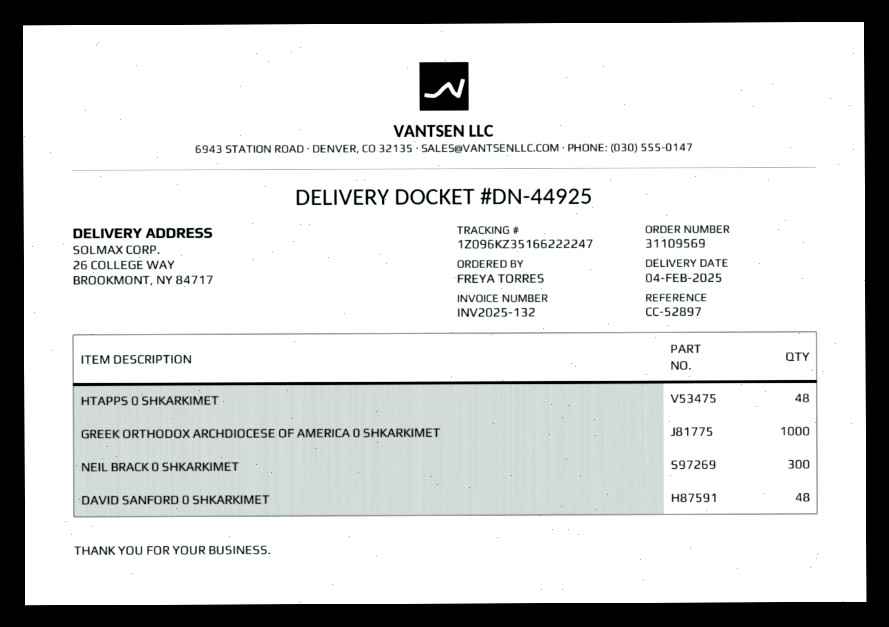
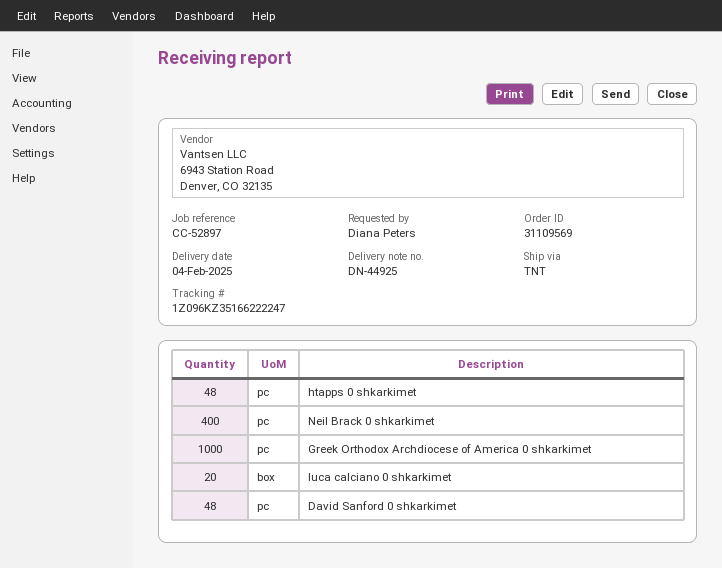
ordered by: FREYA TORRES -> Diana Peters
NEIL BRACK 0 SHKARKIMET: 300 -> 400
luca calciano 0 shkarkimet: none -> 20

